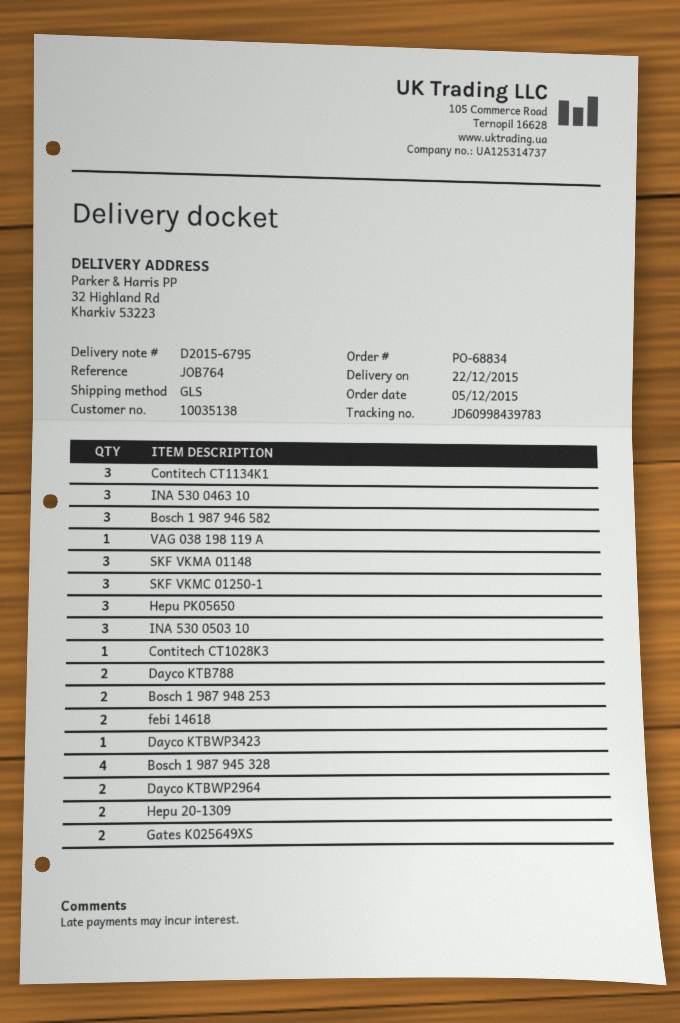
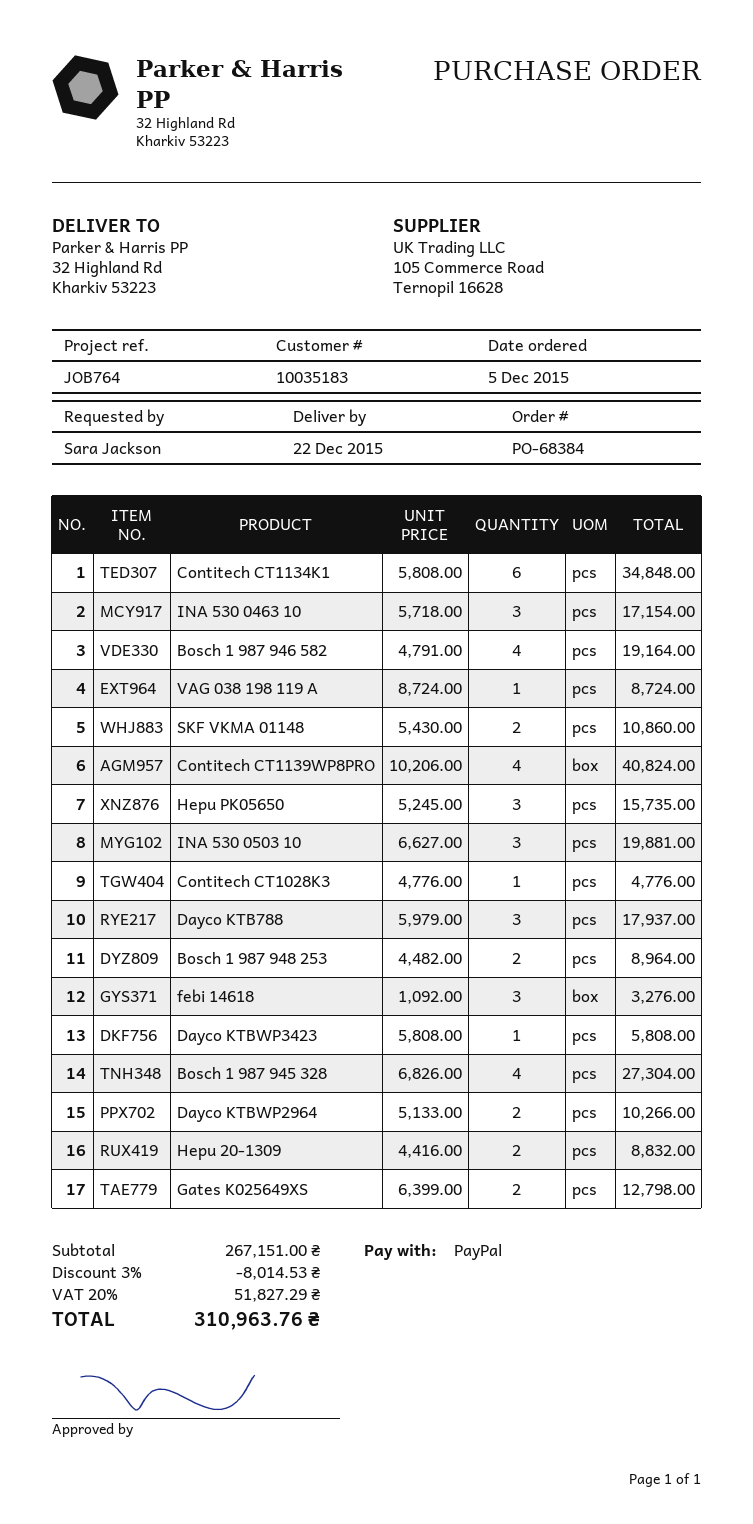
order number: PO-68834 -> PO-68384
customer number: 10035138 -> 10035183
Contitech CT1134K1: 3 -> 6
Bosch 1 987 946 582: 3 -> 4
SKF VKMA 01148: 3 -> 2
SKF VKMC 01250-1: 3 -> none
Dayco KTB788: 2 -> 3
febi 14618: 2 -> 3
Contitech CT1139WP8PRO: none -> 4

